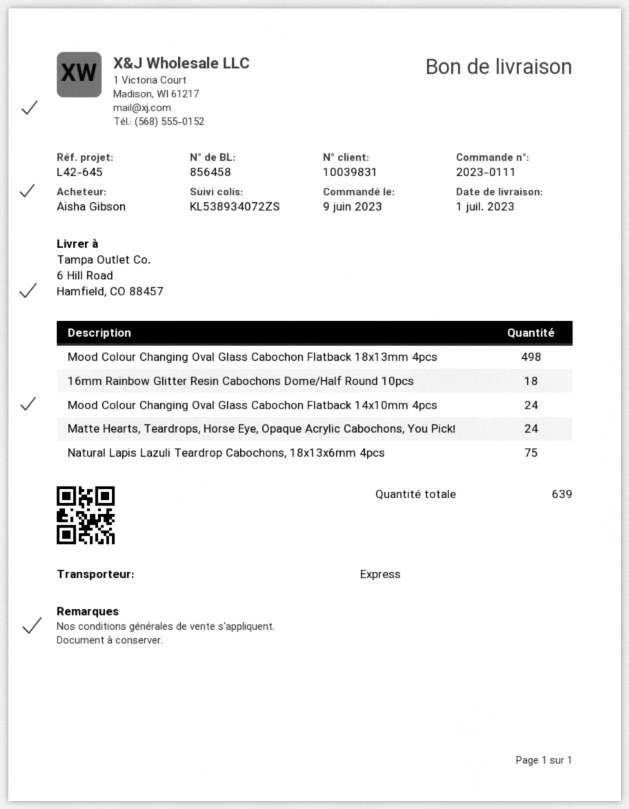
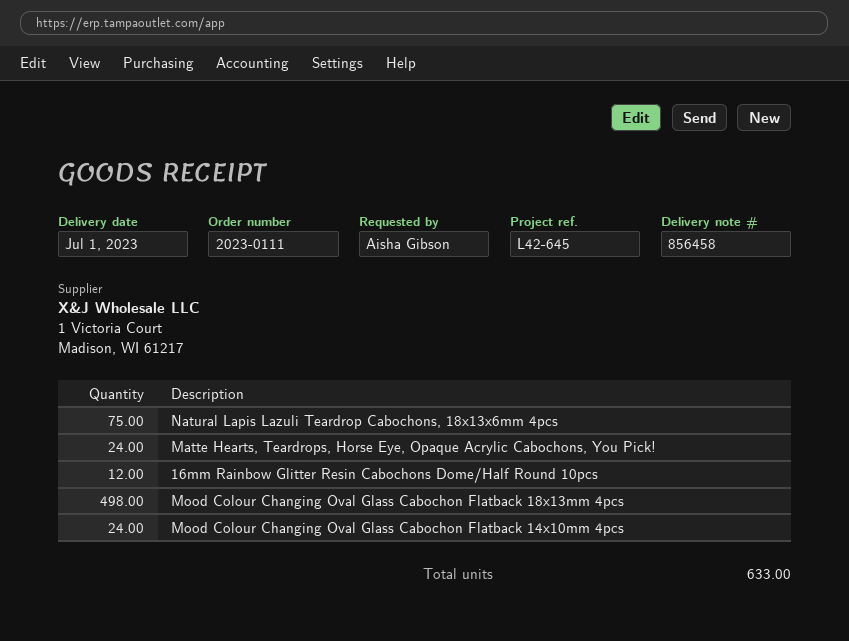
16mm Rainbow Glitter Resin Cabochons Dome/Half Round 10pcs: 18 -> 12
total quantity: 639 -> 633

